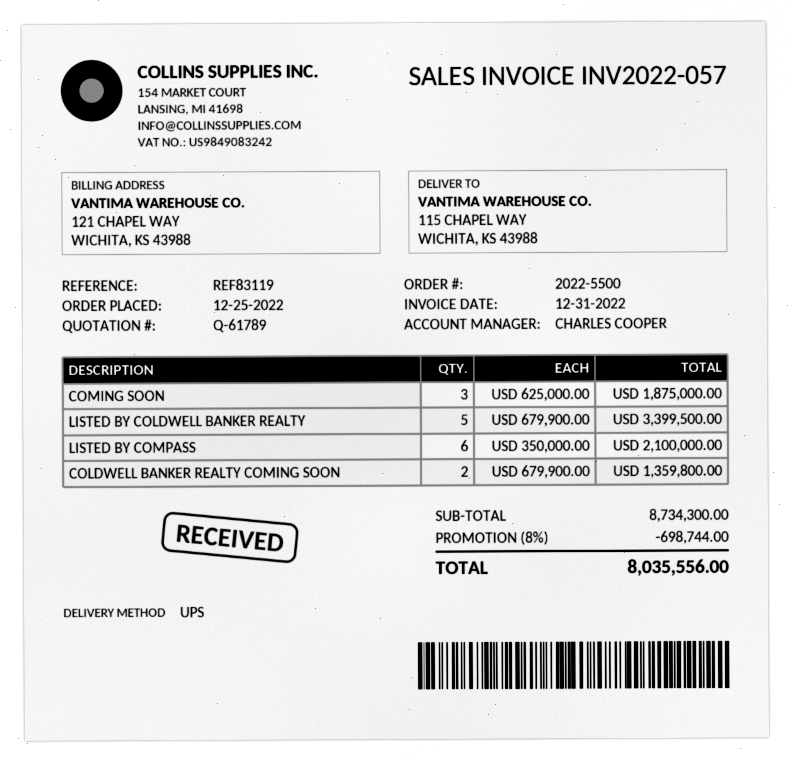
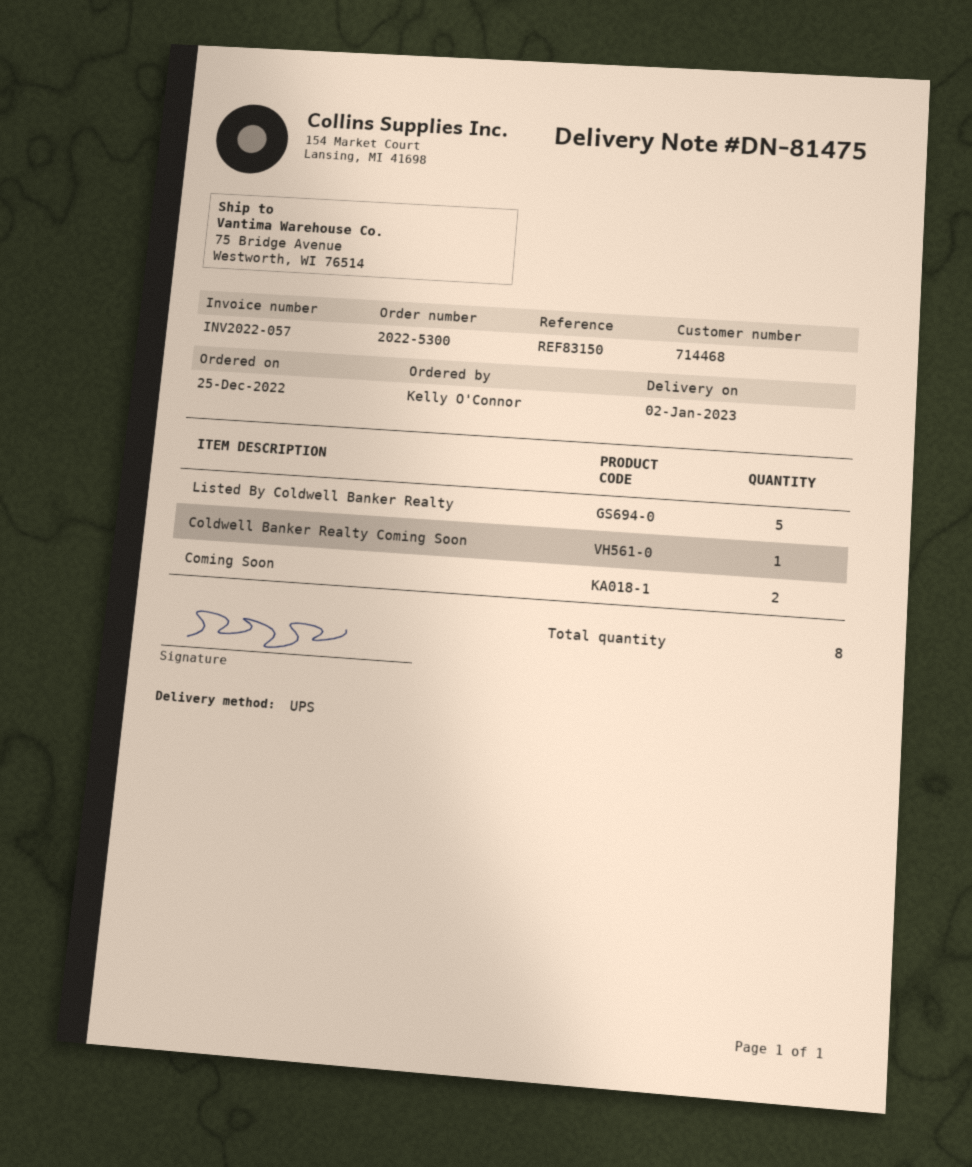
order number: 2022-5500 -> 2022-5300
reference: REF83119 -> REF83150
ship to: 115 CHAPEL WAY, WICHITA, KS 43988 -> 75 Bridge Avenue, Westworth, WI 76514
COMING SOON: 3 -> 2
LISTED BY COMPASS: 6 -> none
COLDWELL BANKER REALTY COMING SOON: 2 -> 1

